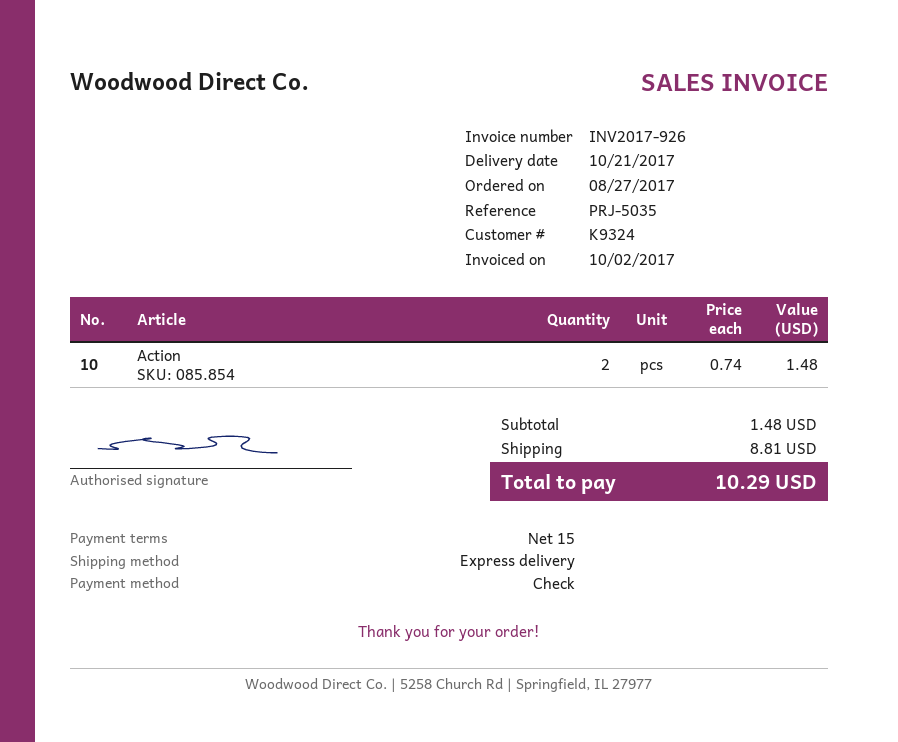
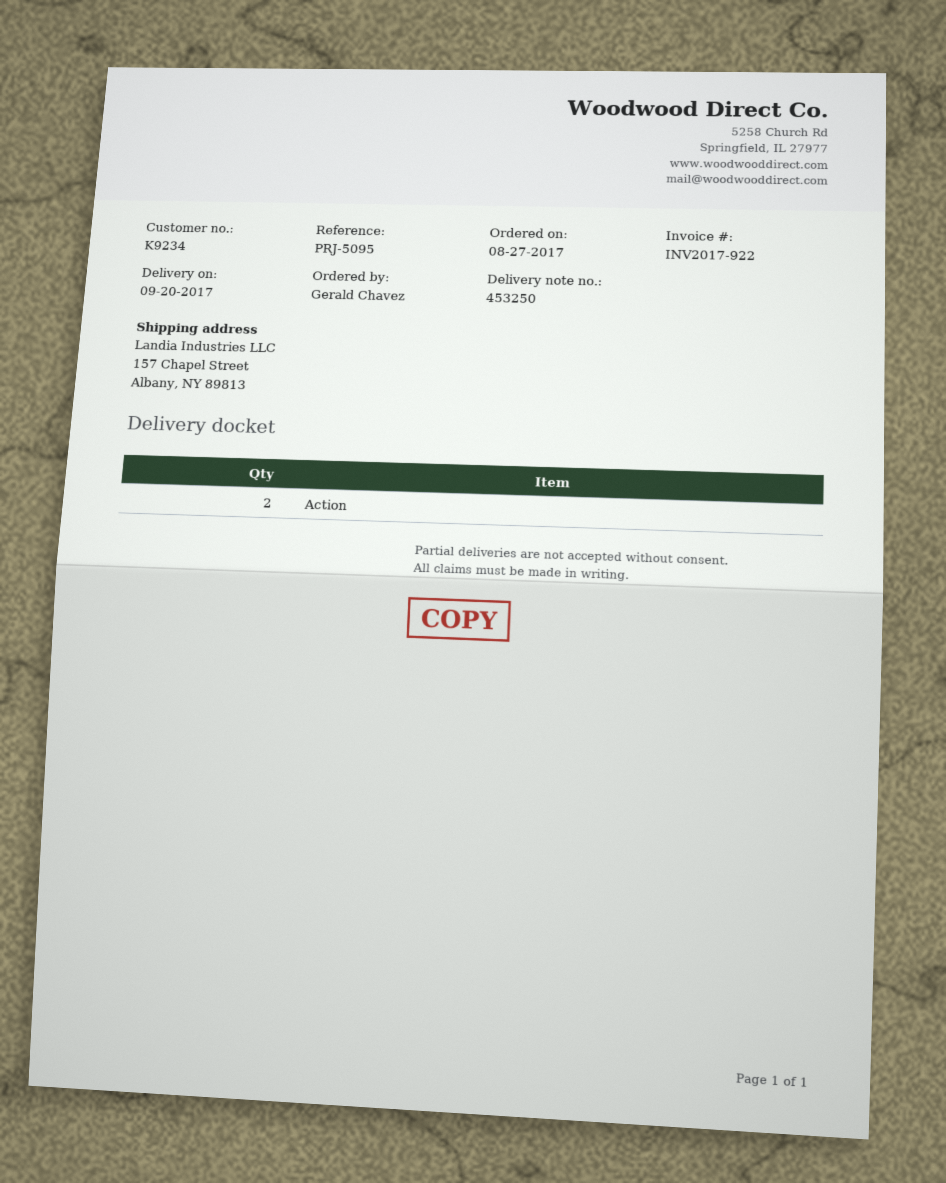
delivery date: 2017-10-21 -> 2017-09-20
invoice number: INV2017-926 -> INV2017-922
customer number: K9324 -> K9234
reference: PRJ-5035 -> PRJ-5095

